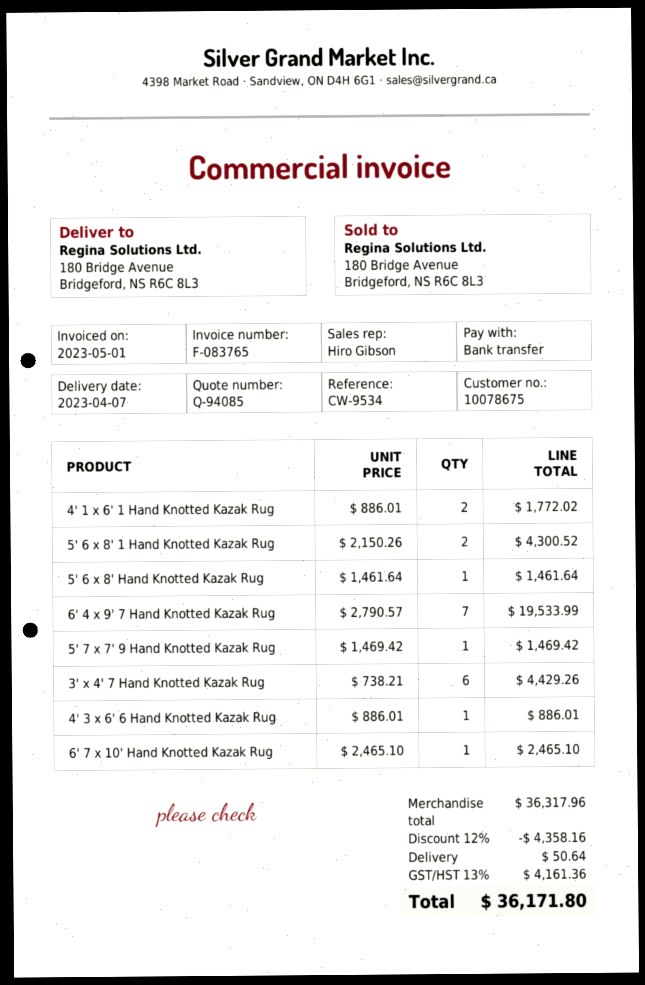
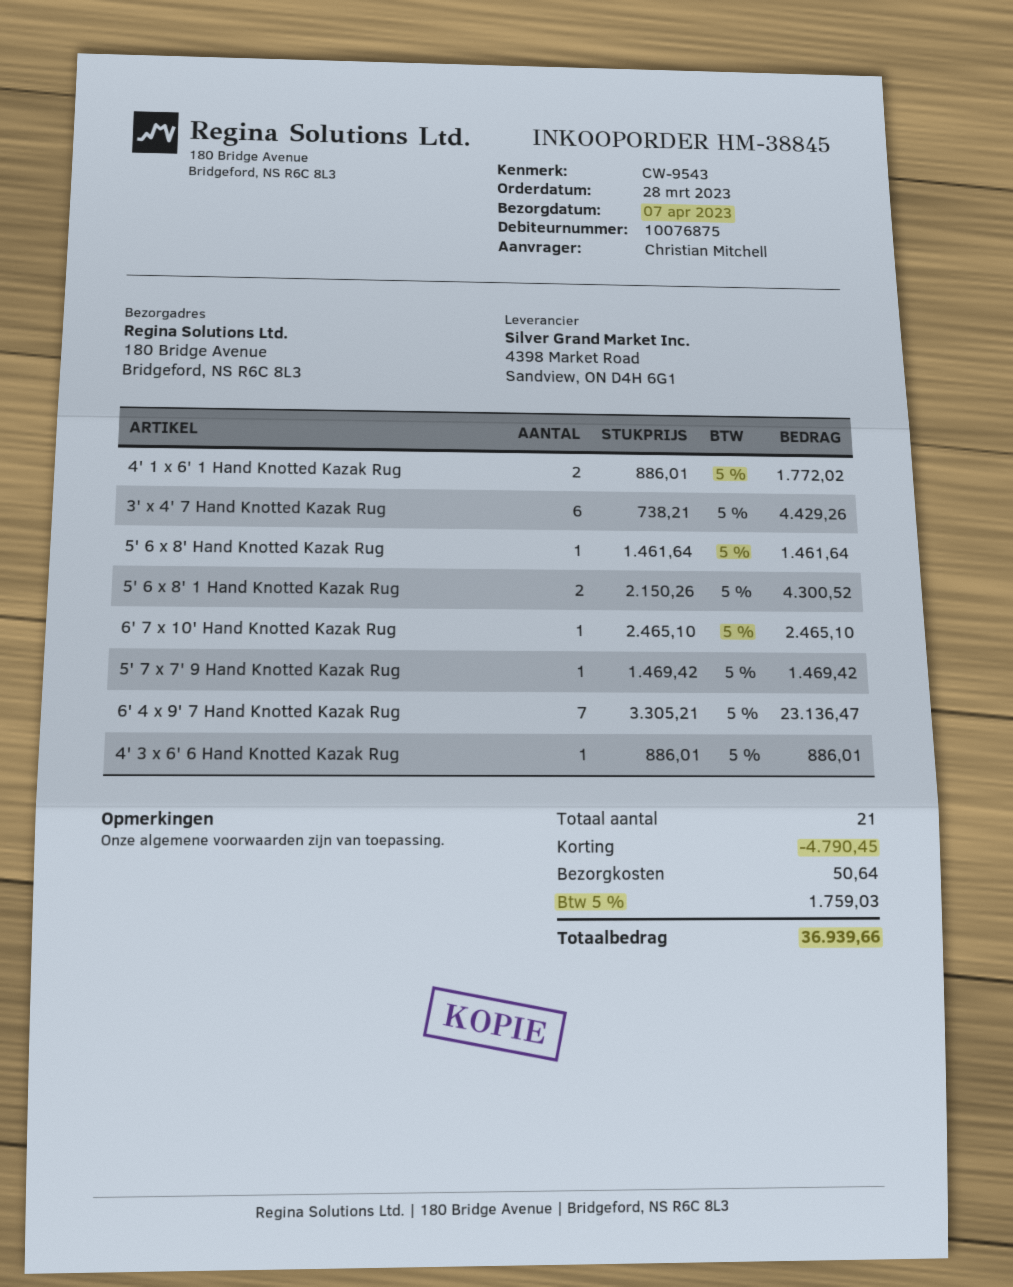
customer number: 10078675 -> 10076875
reference: CW-9534 -> CW-9543
6' 4 x 9' 7 Hand Knotted Kazak Rug: 7 x 2790.57 = 19533.99 -> 7 x 3305.21 = 23136.47
discount: 4358.16 -> 4790.45
tax: 13% = 4161.36 -> 5% = 1759.03
total: 36171.80 -> 36939.66

